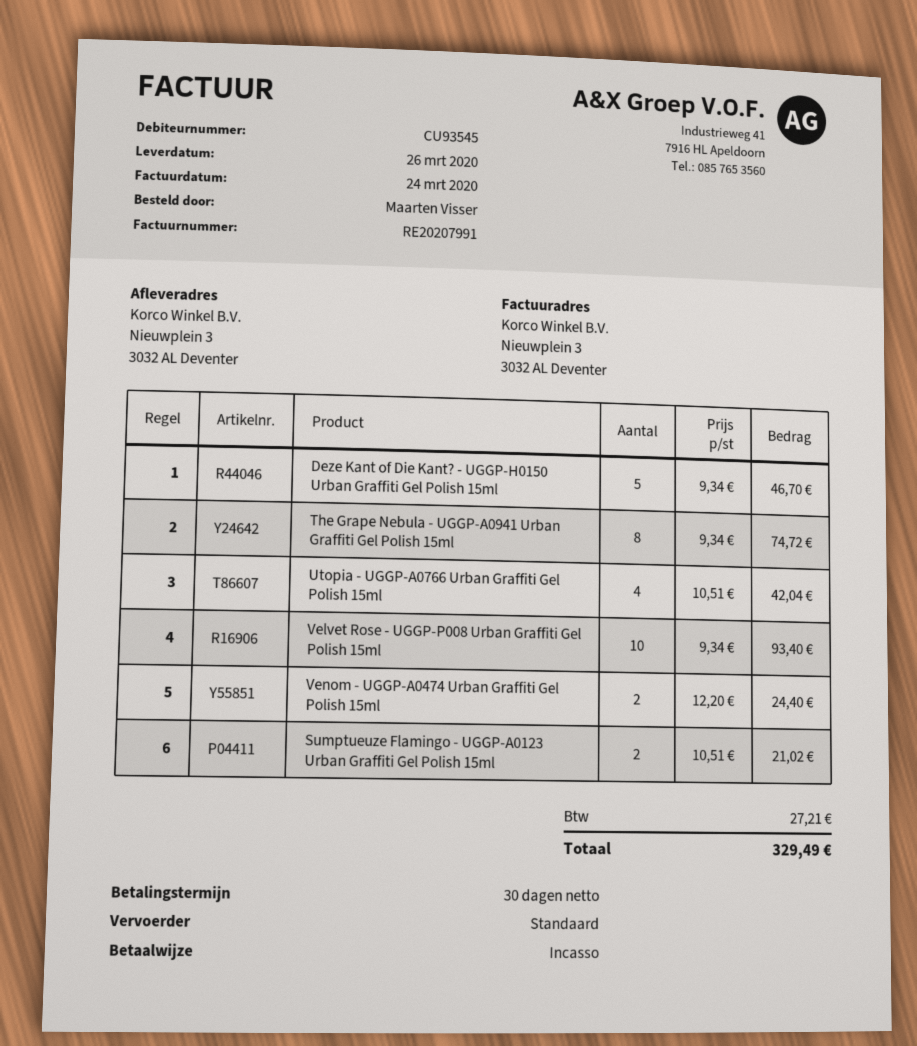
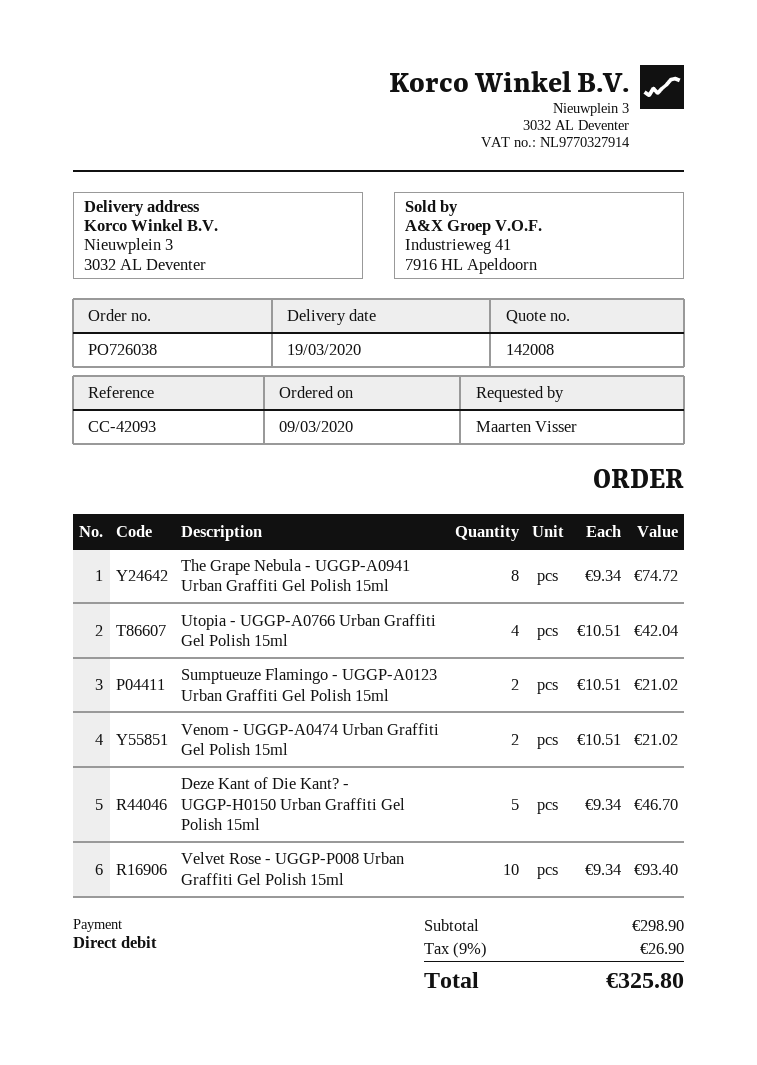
delivery date: 2020-03-26 -> 2020-03-19
Venom - UGGP-A0474 Urban Graffiti Gel Polish 15ml: 2 x 12.20 = 24.40 -> 2 x 10.51 = 21.02
tax: 27.21 -> 26.90
total: 329.49 -> 325.80

